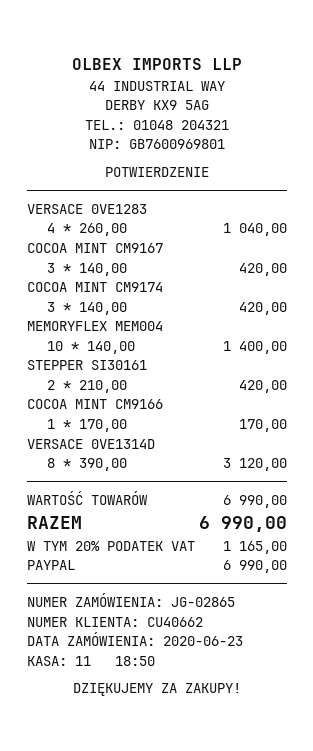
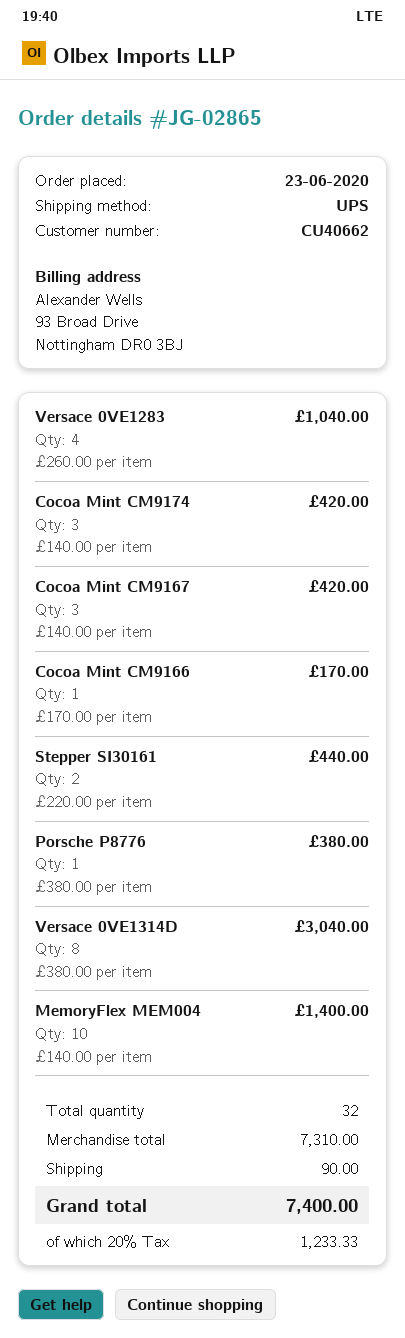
STEPPER SI30161: 2 x 210.00 = 420.00 -> 2 x 220.00 = 440.00
VERSACE 0VE1314D: 8 x 390.00 = 3120.00 -> 8 x 380.00 = 3040.00
Porsche P8776: none -> 1 x 380.00 = 380.00
subtotal: 6990.00 -> 7310.00
shipping: none -> 90.00
tax: 20% = 1165.00 -> 20% = 1233.33
total: 6990.00 -> 7400.00

